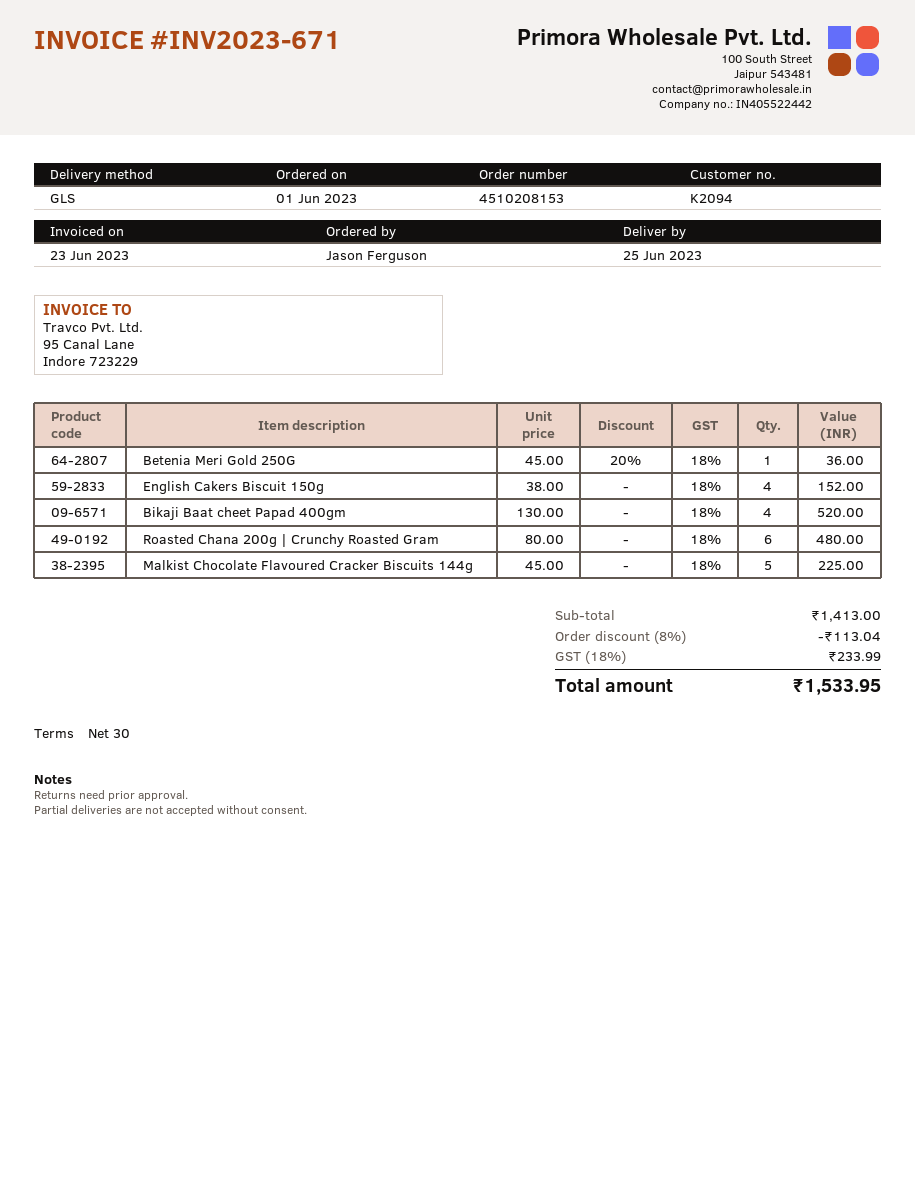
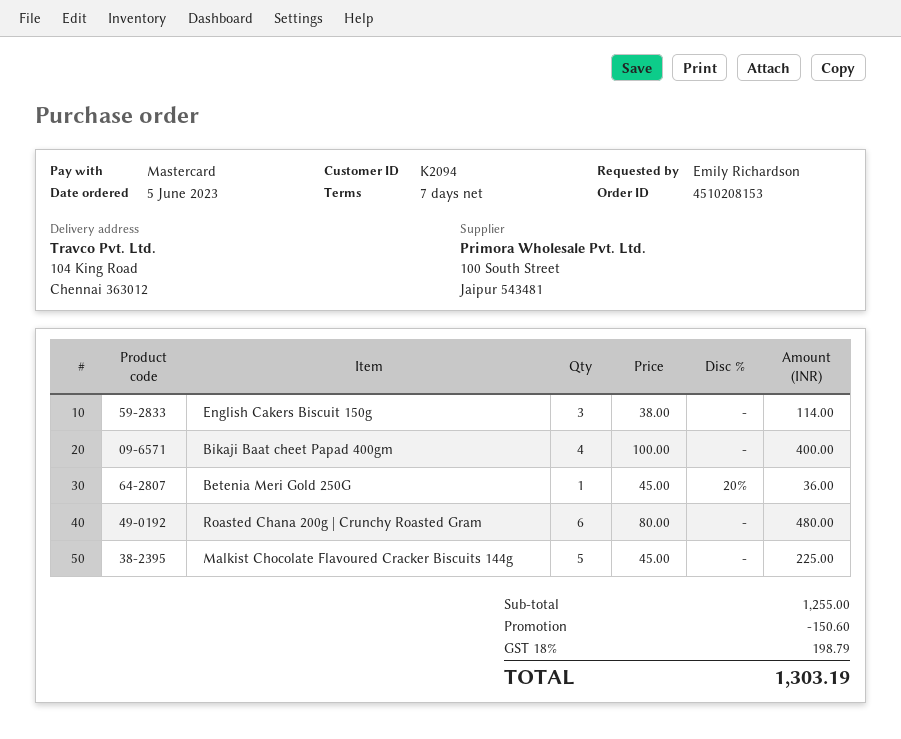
order date: 2023-06-01 -> 2023-06-05
payment terms: 30 days -> 7 days
ordered by: Jason Ferguson -> Emily Richardson
English Cakers Biscuit 150g: 4 x 38.00 = 152.00 -> 3 x 38.00 = 114.00
Bikaji Baat cheet Papad 400gm: 4 x 130.00 = 520.00 -> 4 x 100.00 = 400.00
subtotal: 1413.00 -> 1255.00
discount: 113.04 -> 150.60
tax: 18% = 233.99 -> 18% = 198.79
total: 1533.95 -> 1303.19

